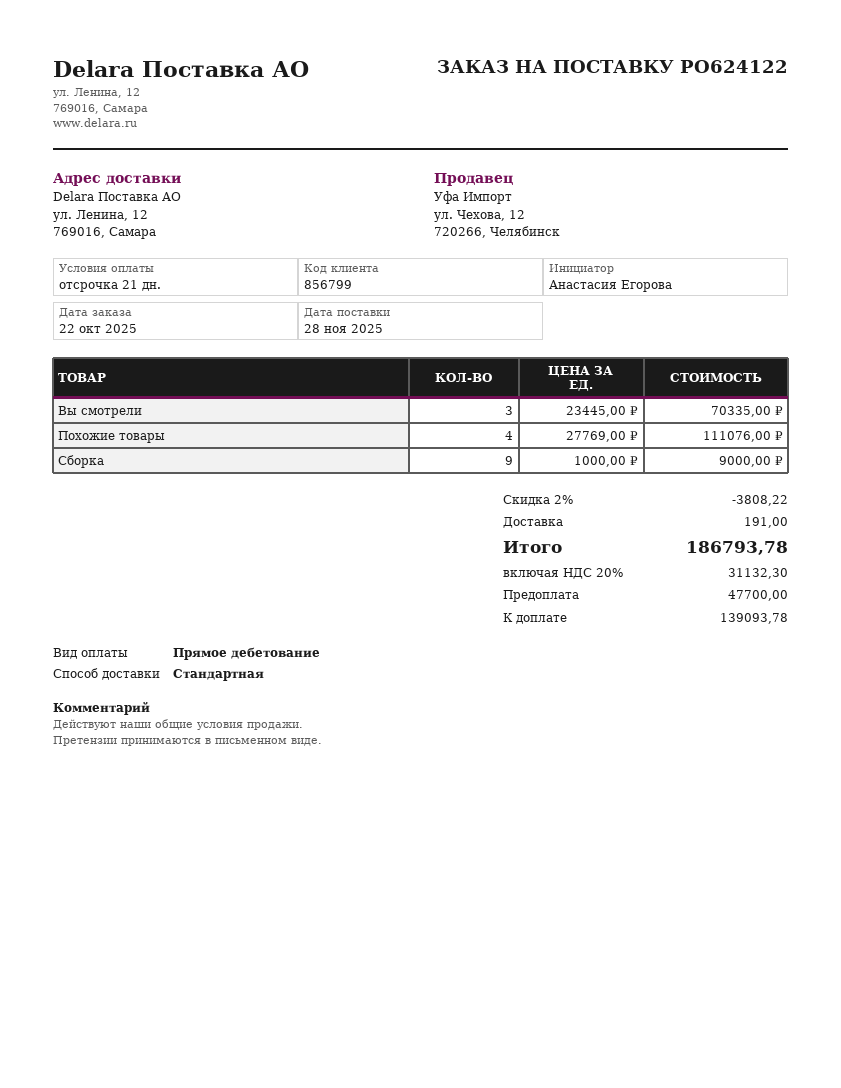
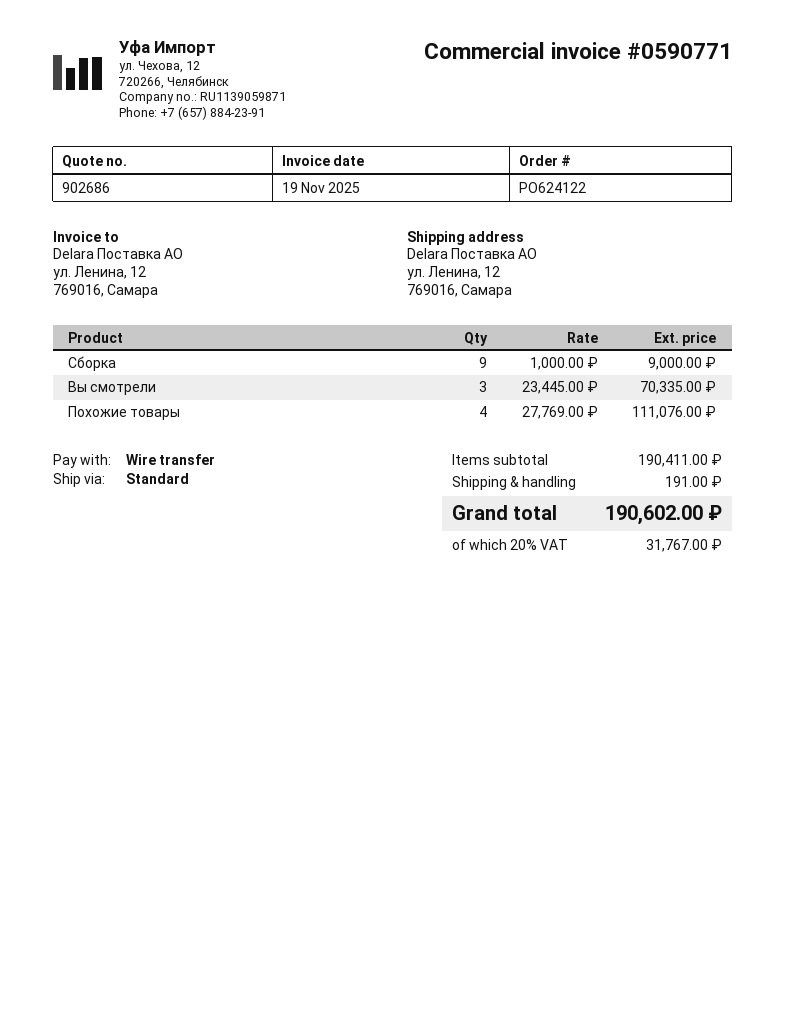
payment method: direct debit -> bank transfer
discount: 2% = 3808.22 -> none
tax: 20% = 31132.30 -> 20% = 31767.00
total: 186793.78 -> 190602.00

